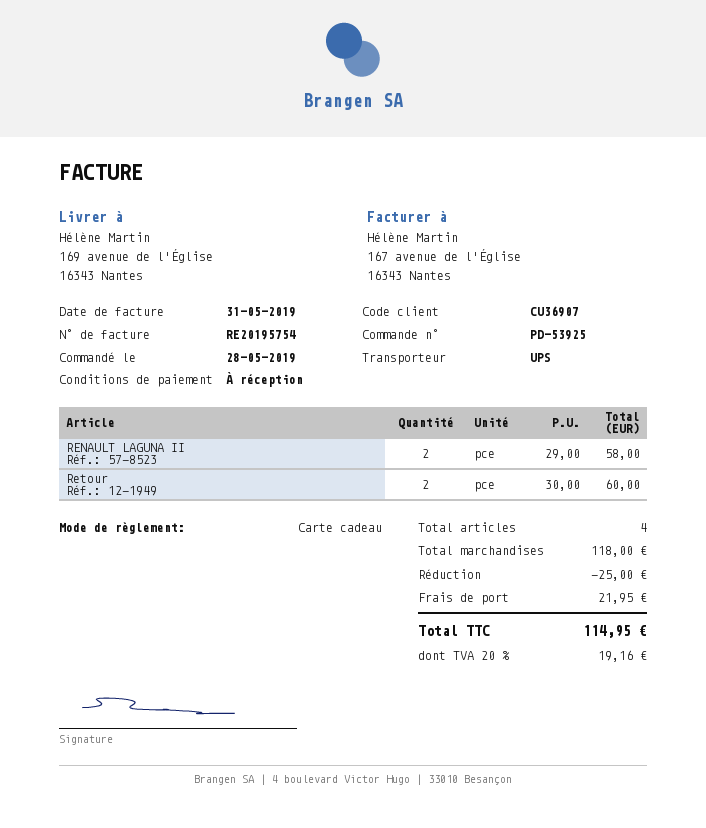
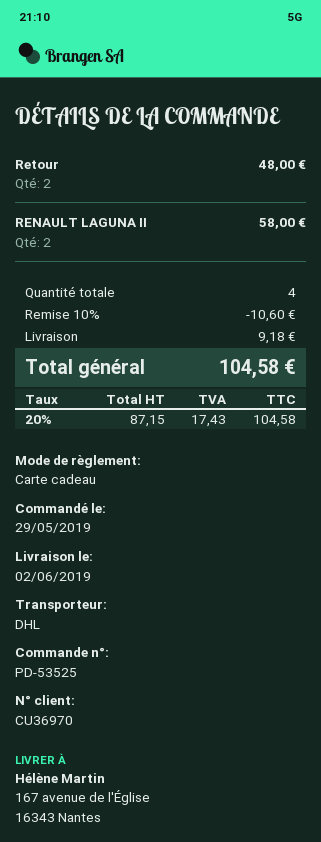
order number: PD-53925 -> PD-53525
order date: 2019-05-28 -> 2019-05-29
customer number: CU36907 -> CU36970
shipping method: UPS -> DHL
ship to: 169 avenue de l'Église, 16343 Nantes -> 167 avenue de l'Église, 16343 Nantes
Retour: 2 for 60.00 -> 2 for 48.00
discount: 25.00 -> 10.60
shipping: 21.95 -> 9.18
tax: 20% = 19.16 -> 20% = 17.43
total: 114.95 -> 104.58

